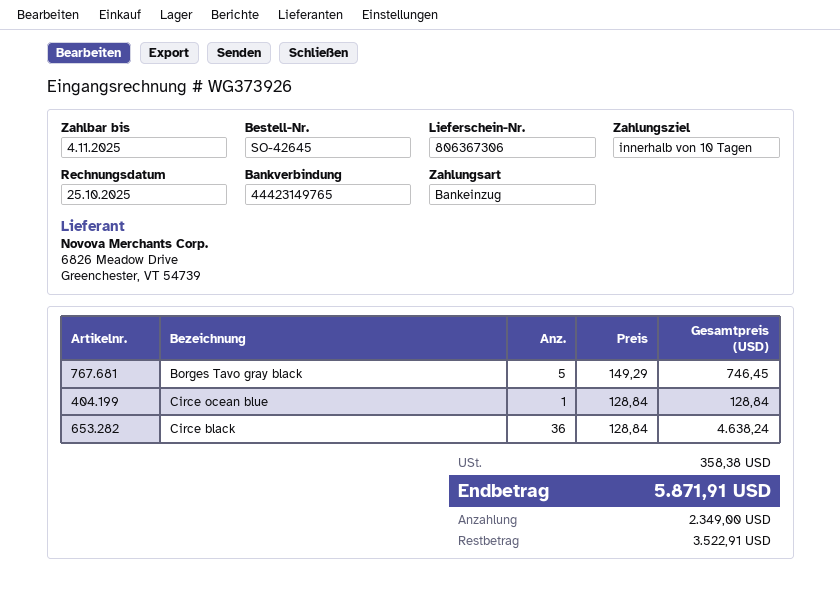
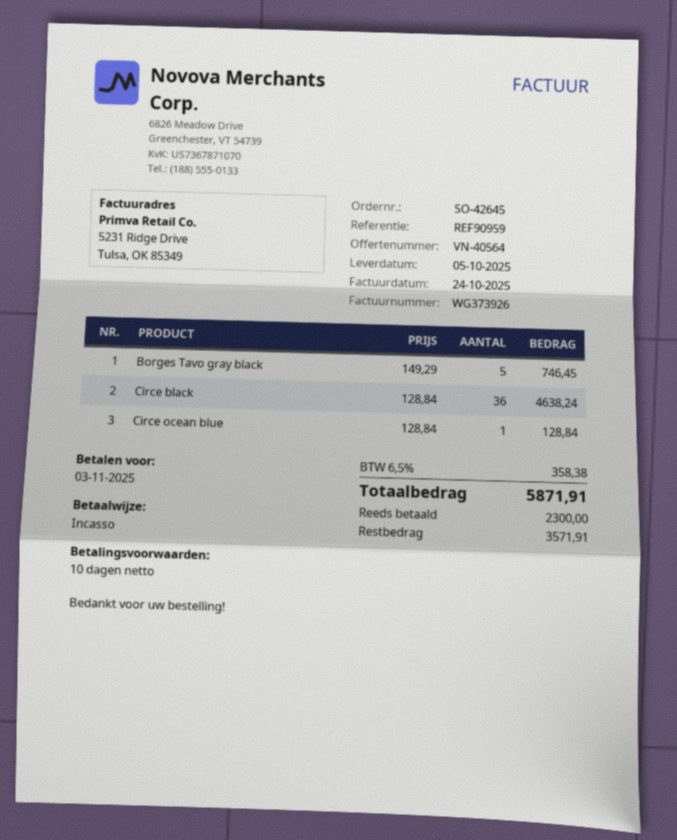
invoice date: 2025-10-25 -> 2025-10-24
due date: 2025-11-04 -> 2025-11-03
deposit: 2349.00 -> 2300.00
balance: 3522.91 -> 3571.91

